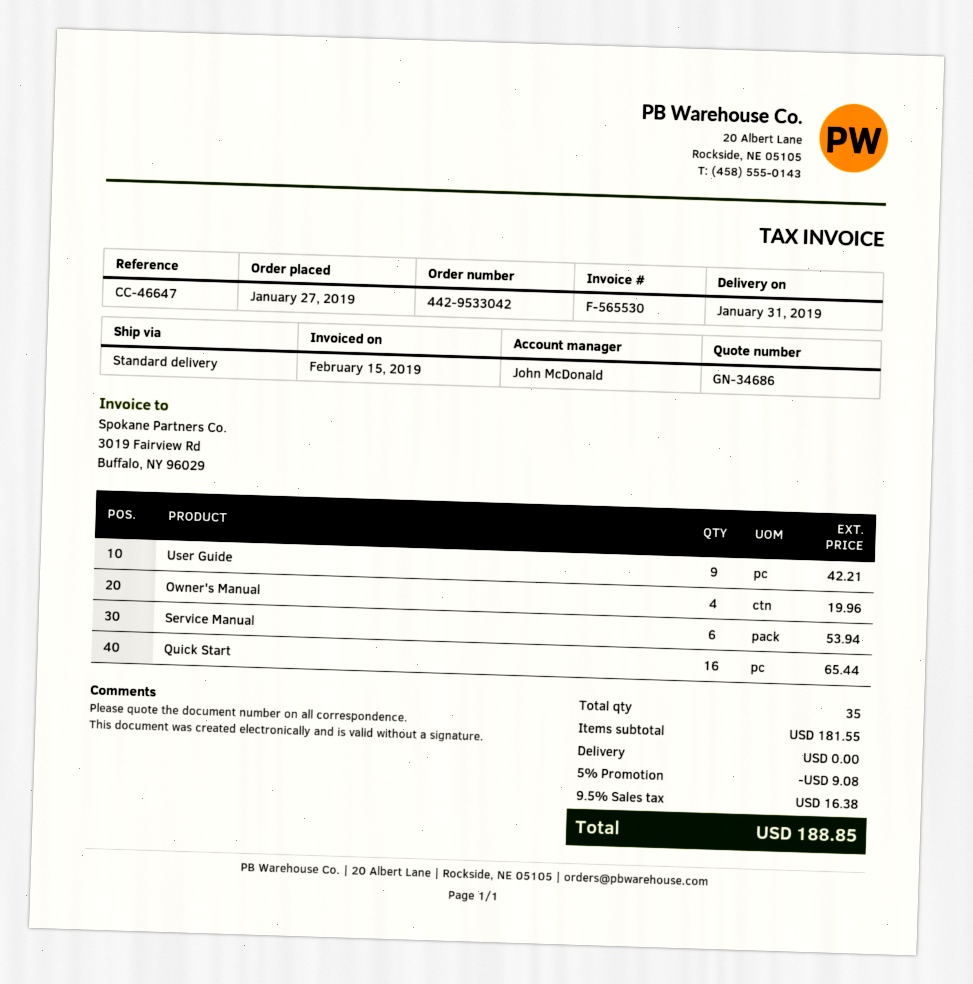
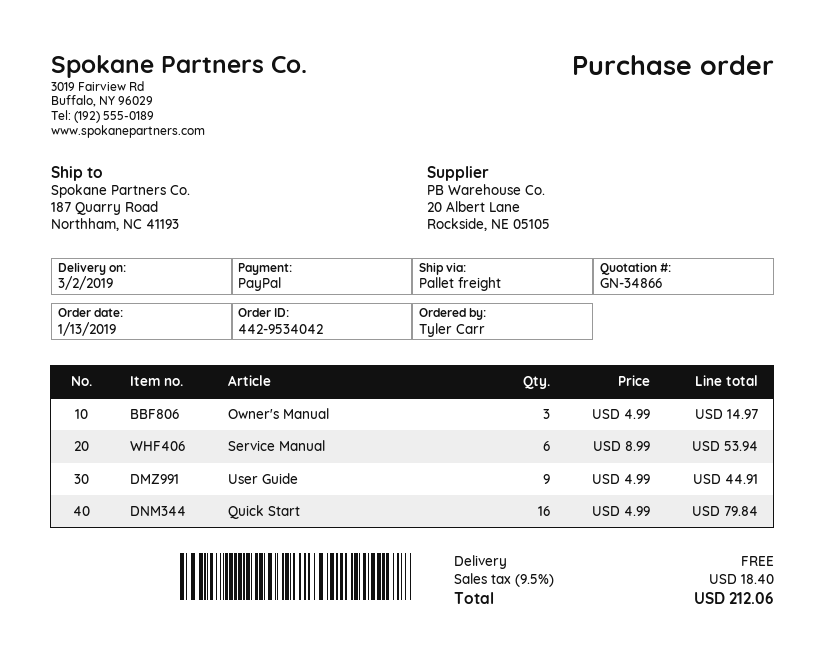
quote number: GN-34686 -> GN-34866
order number: 442-9533042 -> 442-9534042
order date: 2019-01-27 -> 2019-01-13
delivery date: 2019-01-31 -> 2019-03-02
shipping method: standard -> pallet freight
User Guide: 9 for 42.21 -> 9 for 44.91
Owner's Manual: 4 for 19.96 -> 3 for 14.97
Quick Start: 16 for 65.44 -> 16 for 79.84
discount: 5% = 9.08 -> none
tax: 9.5% = 16.38 -> 9.5% = 18.40
total: 188.85 -> 212.06

